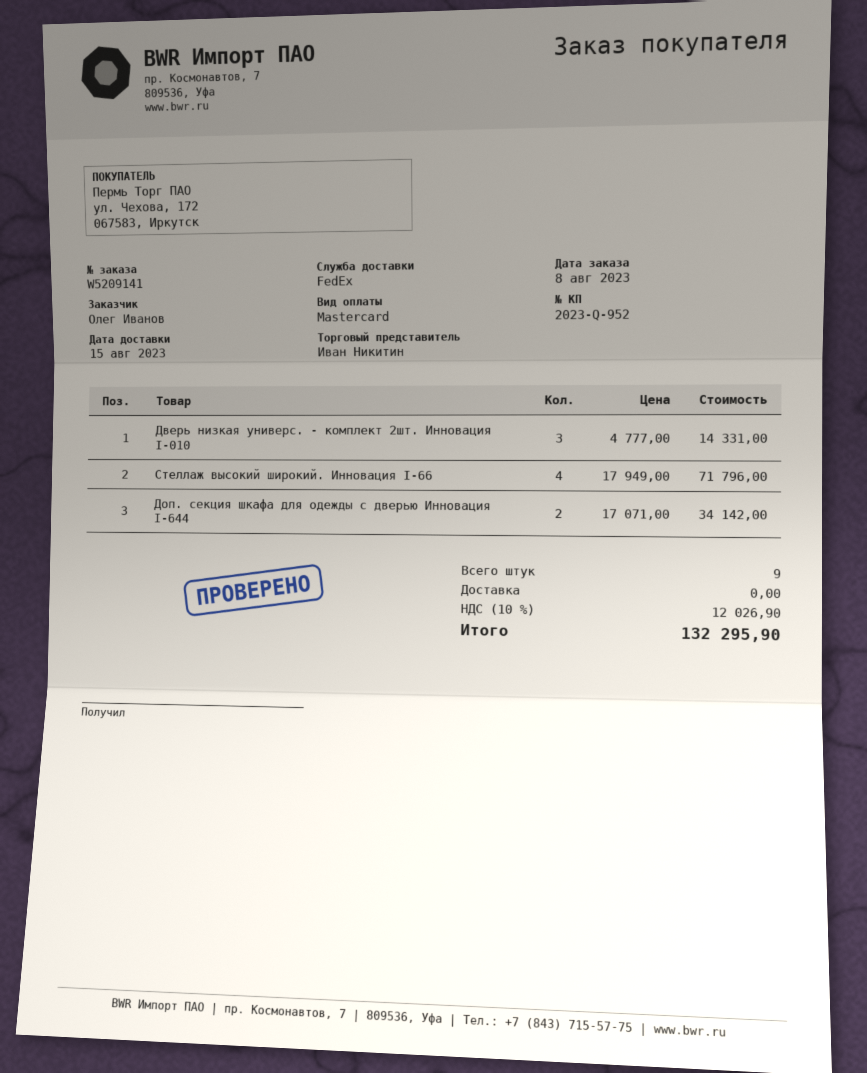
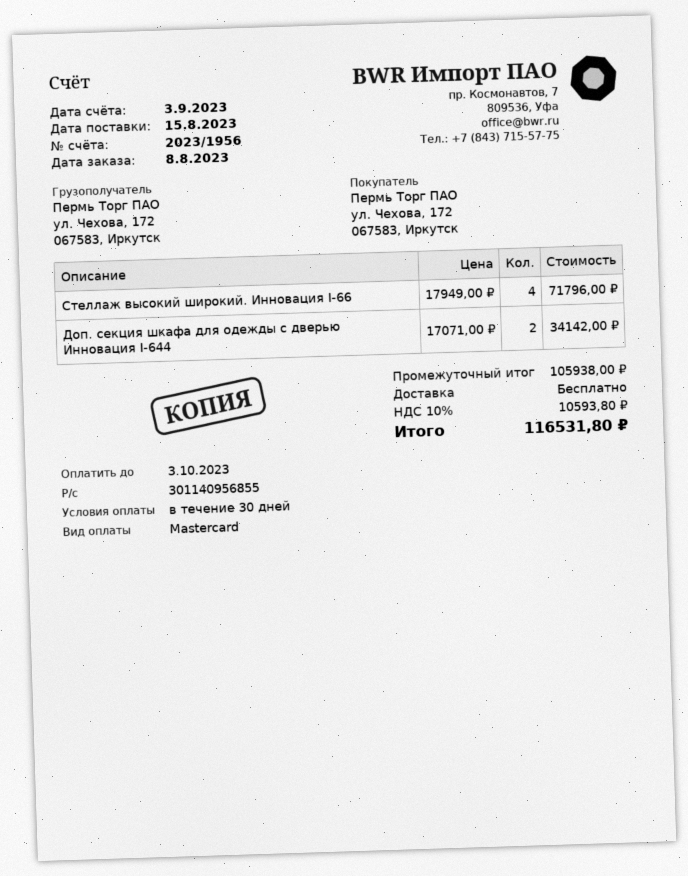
Дверь низкая универс. - комплект 2шт. Инновация I-010: 3 x 4777.00 = 14331.00 -> none
tax: 10% = 12026.90 -> 10% = 10593.80
total: 132295.90 -> 116531.80

